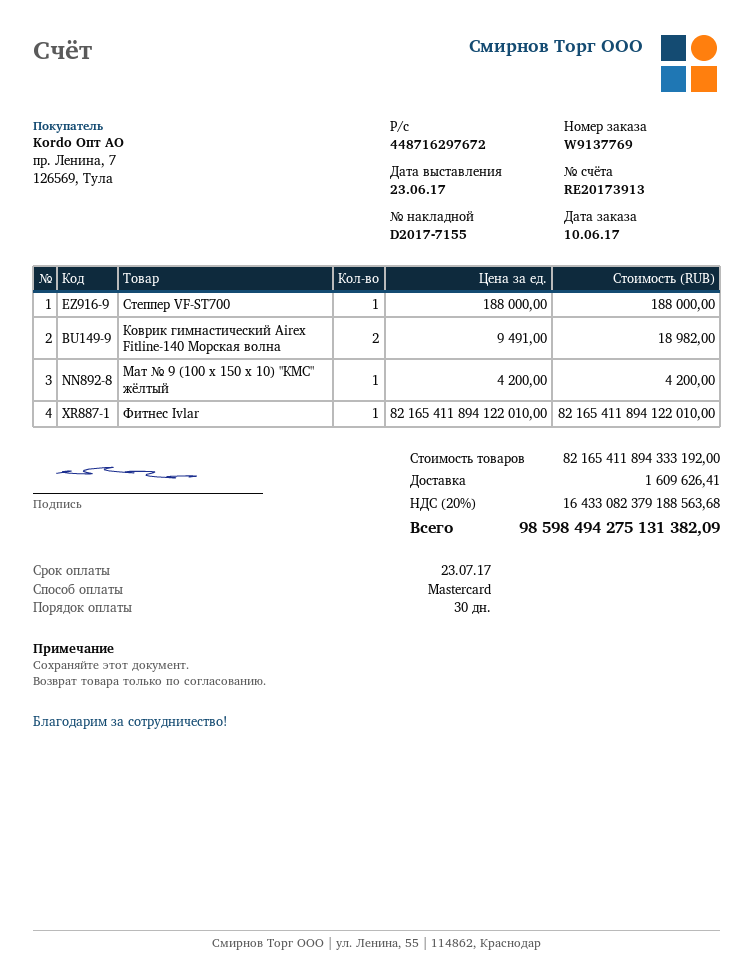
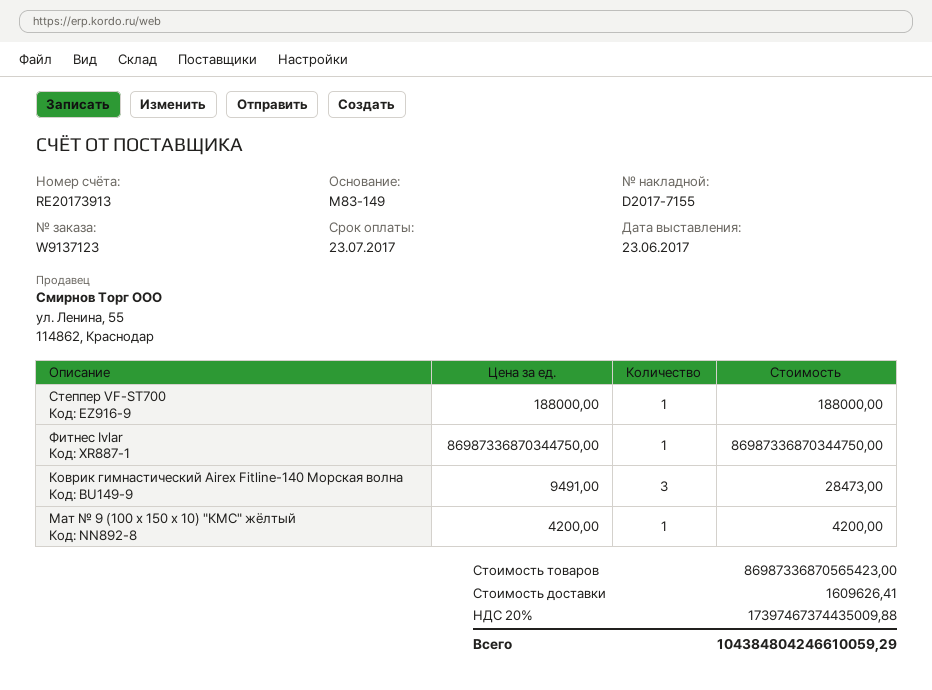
order number: W9137769 -> W9137123
Коврик гимнастический Airex Fitline-140 Морская волна: 2 x 9491.00 = 18982.00 -> 3 x 9491.00 = 28473.00
Фитнес Ivlar: 1 x 82165411894122010.00 = 82165411894122010.00 -> 1 x 86987336870344750.00 = 86987336870344750.00
subtotal: 82165411894333192.00 -> 86987336870565423.00
tax: 20% = 16433082379188563.68 -> 20% = 17397467374435009.88
total: 98598494275131382.09 -> 104384804246610059.29

